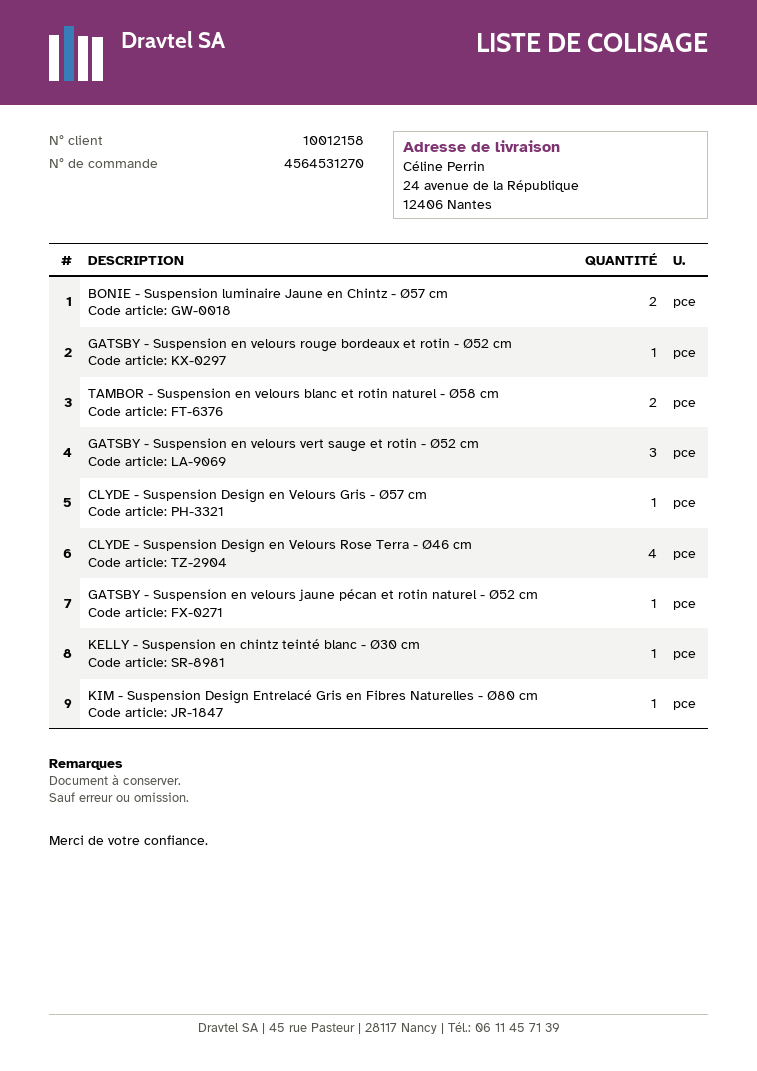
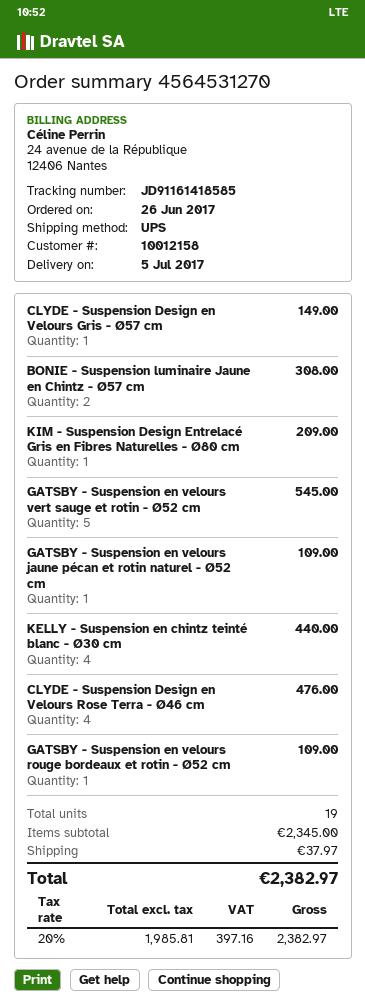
TAMBOR - Suspension en velours blanc et rotin naturel - Ø58 cm: 2 -> none
GATSBY - Suspension en velours vert sauge et rotin - Ø52 cm: 3 -> 5
KELLY - Suspension en chintz teinté blanc - Ø30 cm: 1 -> 4

